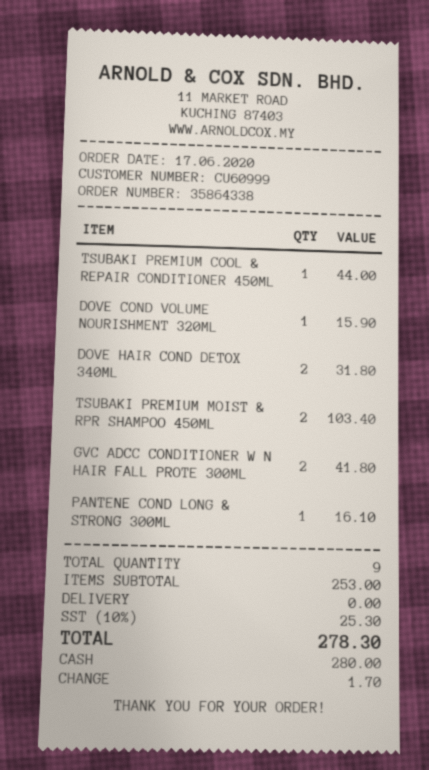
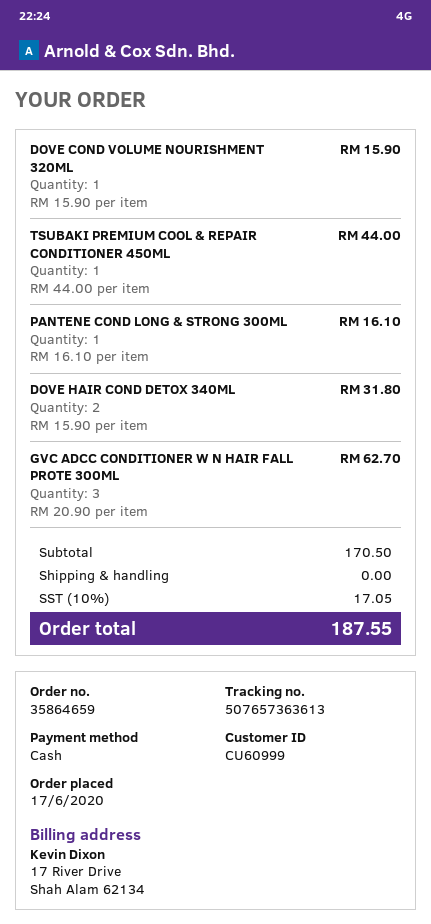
order number: 35864338 -> 35864659
TSUBAKI PREMIUM MOIST & RPR SHAMPOO 450ML: 2 for 103.40 -> none
GVC ADCC CONDITIONER W N HAIR FALL PROTE 300ML: 2 for 41.80 -> 3 for 62.70
subtotal: 253.00 -> 170.50
tax: 10% = 25.30 -> 10% = 17.05
total: 278.30 -> 187.55

